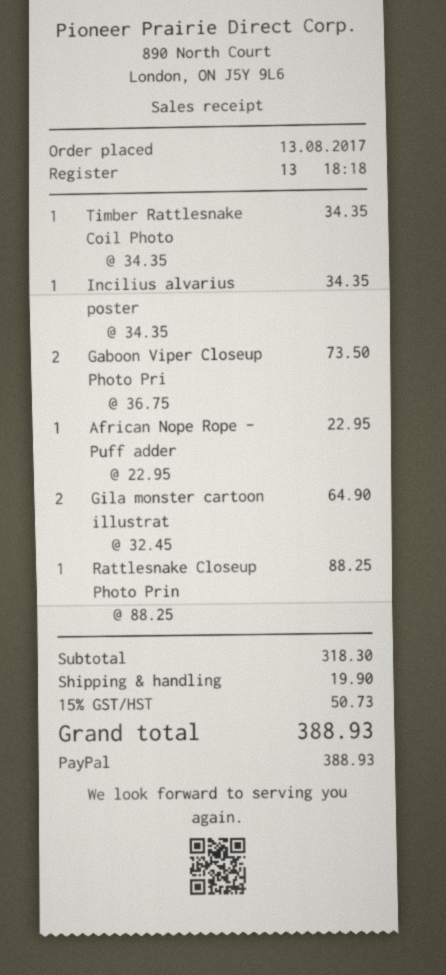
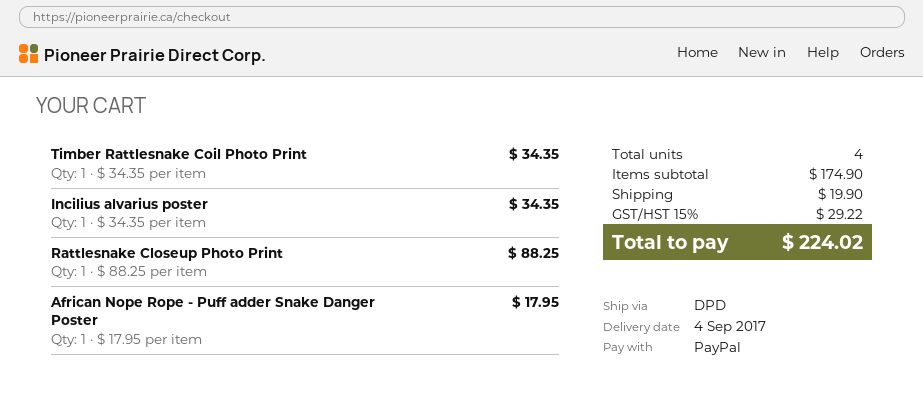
Gaboon Viper Closeup Photo Pri: 2 x 36.75 = 73.50 -> none
African Nope Rope - Puff adder: 1 x 22.95 = 22.95 -> 1 x 17.95 = 17.95
Gila monster cartoon illustrat: 2 x 32.45 = 64.90 -> none
subtotal: 318.30 -> 174.90
tax: 15% = 50.73 -> 15% = 29.22
total: 388.93 -> 224.02

